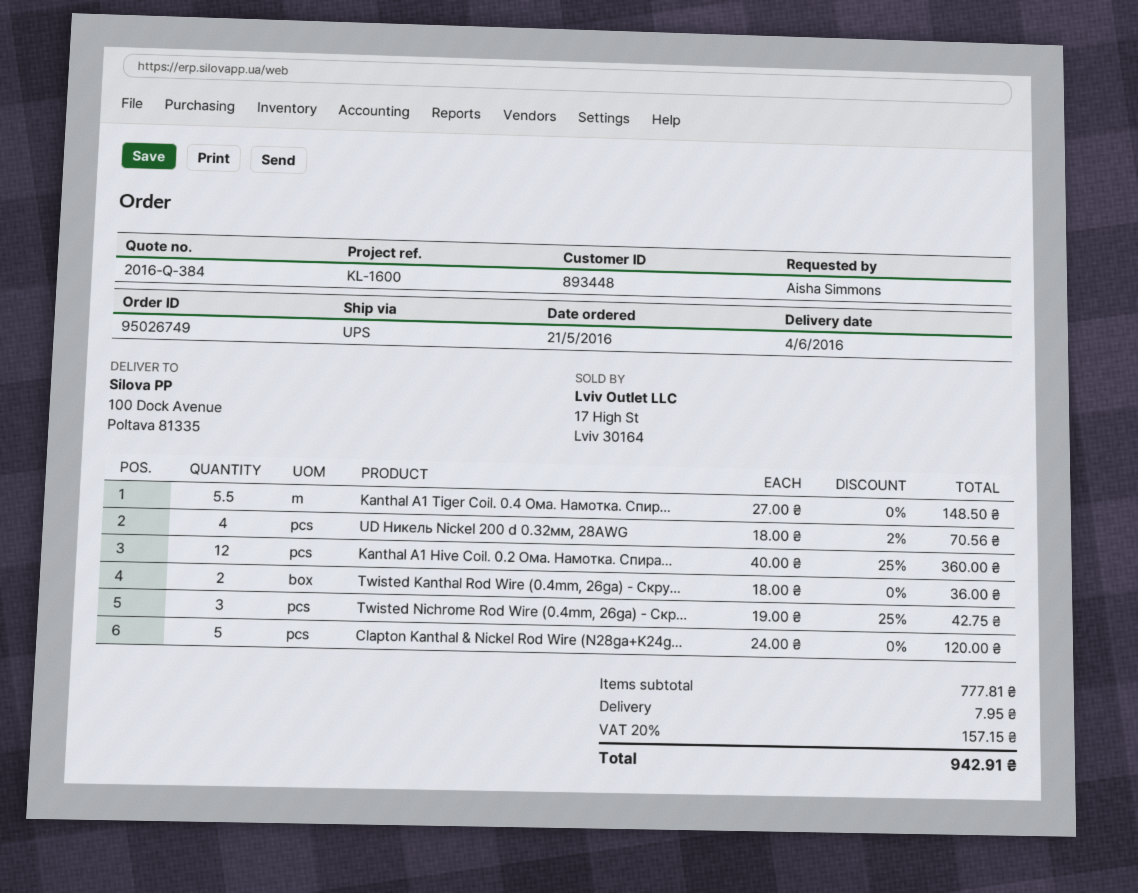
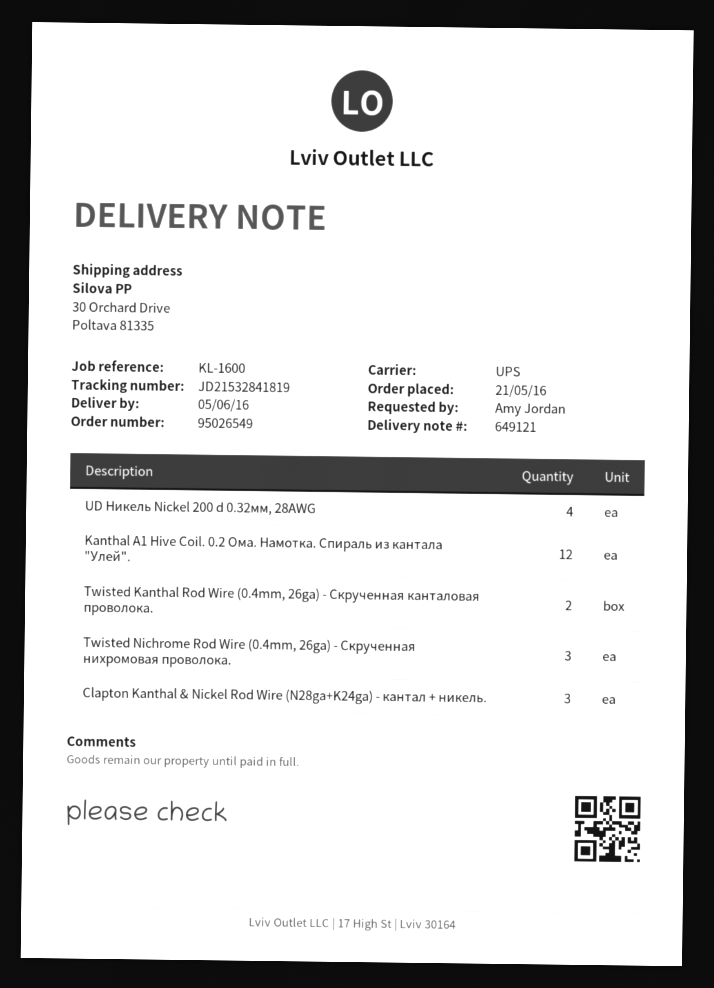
order number: 95026749 -> 95026549
delivery date: 2016-06-04 -> 2016-06-05
ordered by: Aisha Simmons -> Amy Jordan
ship to: 100 Dock Avenue, Poltava 81335 -> 30 Orchard Drive, Poltava 81335
Kanthal A1 Tiger Coil. 0.4 Ома. Намотка. Спир...: 5.5 -> none
Clapton Kanthal & Nickel Rod Wire (N28ga+K24g...: 5 -> 3

